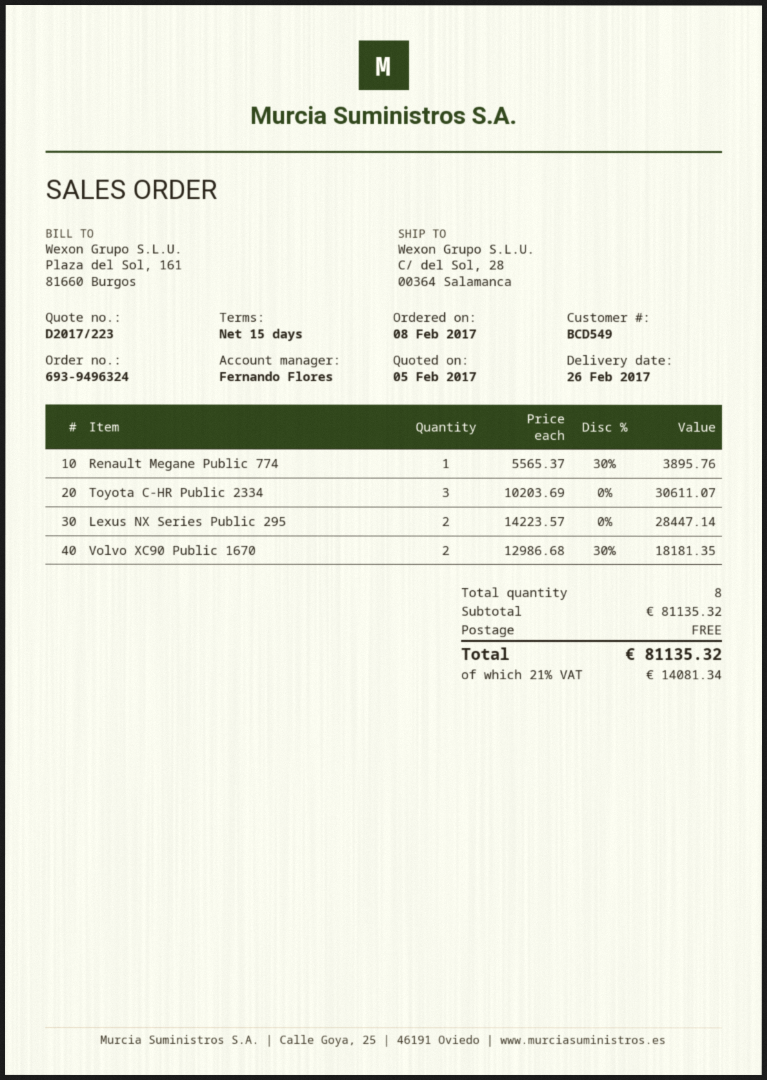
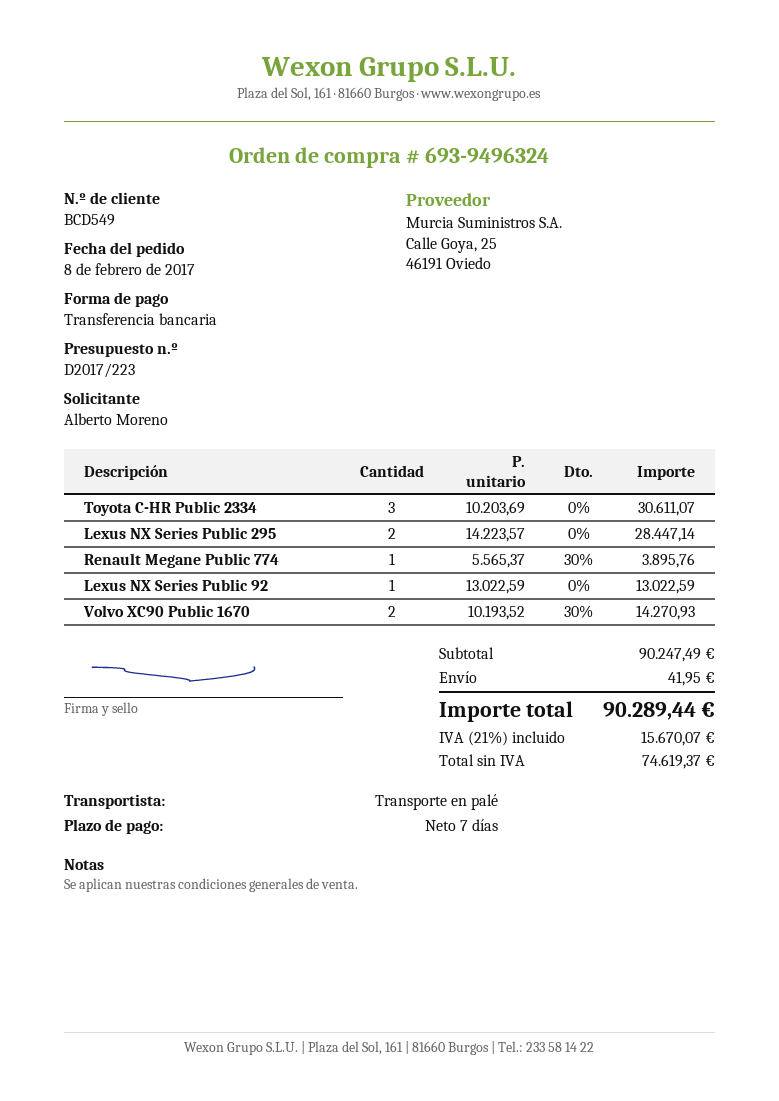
payment terms: 15 days -> 7 days
Volvo XC90 Public 1670: 2 x 12986.68 - 30% = 18181.35 -> 2 x 10193.52 - 30% = 14270.93
Lexus NX Series Public 92: none -> 1 x 13022.59 = 13022.59
subtotal: 81135.32 -> 90247.49
shipping: 0.00 -> 41.95
tax: 21% = 14081.34 -> 21% = 15670.07
total: 81135.32 -> 90289.44

